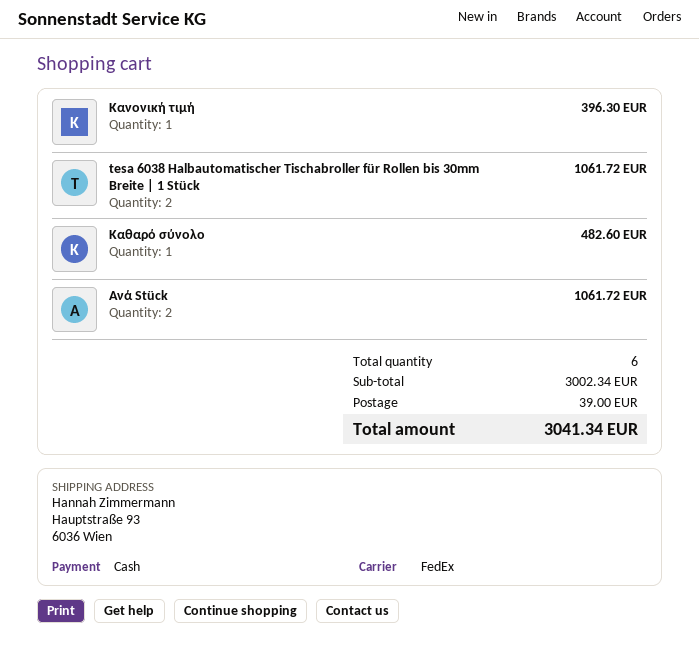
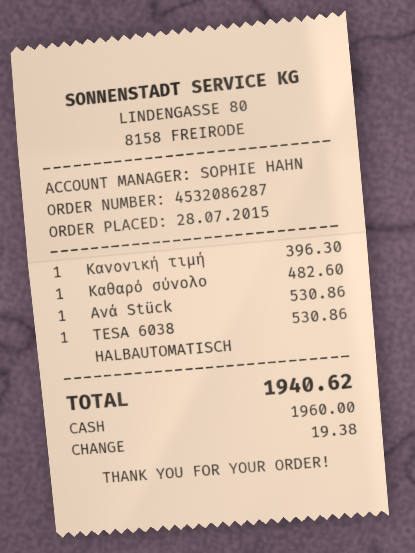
tesa 6038 Halbautomatischer Tischabroller für Rollen bis 30mm Breite | 1 Stück: 2 for 1061.72 -> 1 for 530.86
Ανά Stück: 2 for 1061.72 -> 1 for 530.86
shipping: 39.00 -> none
total: 3041.34 -> 1940.62

